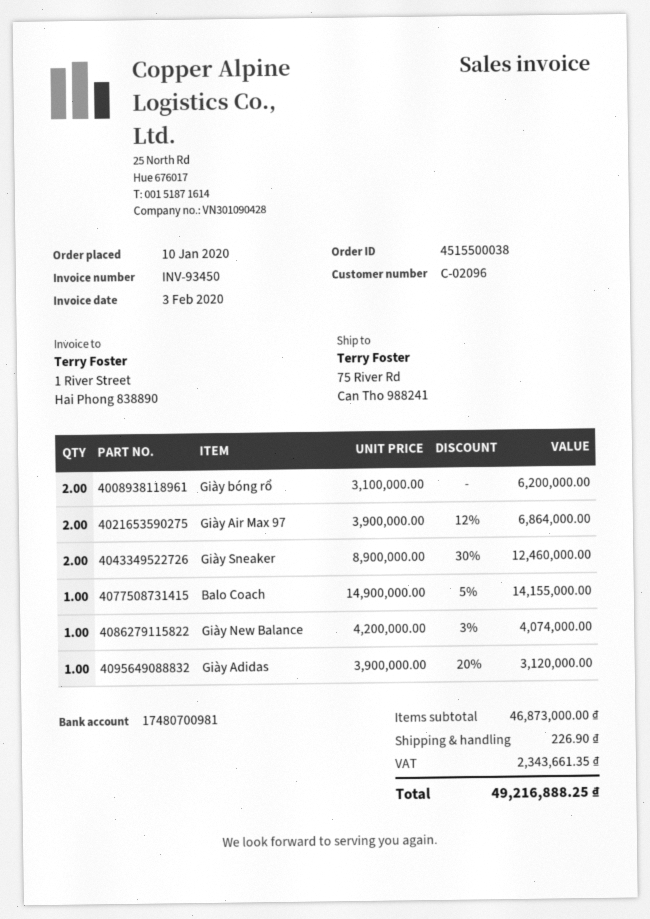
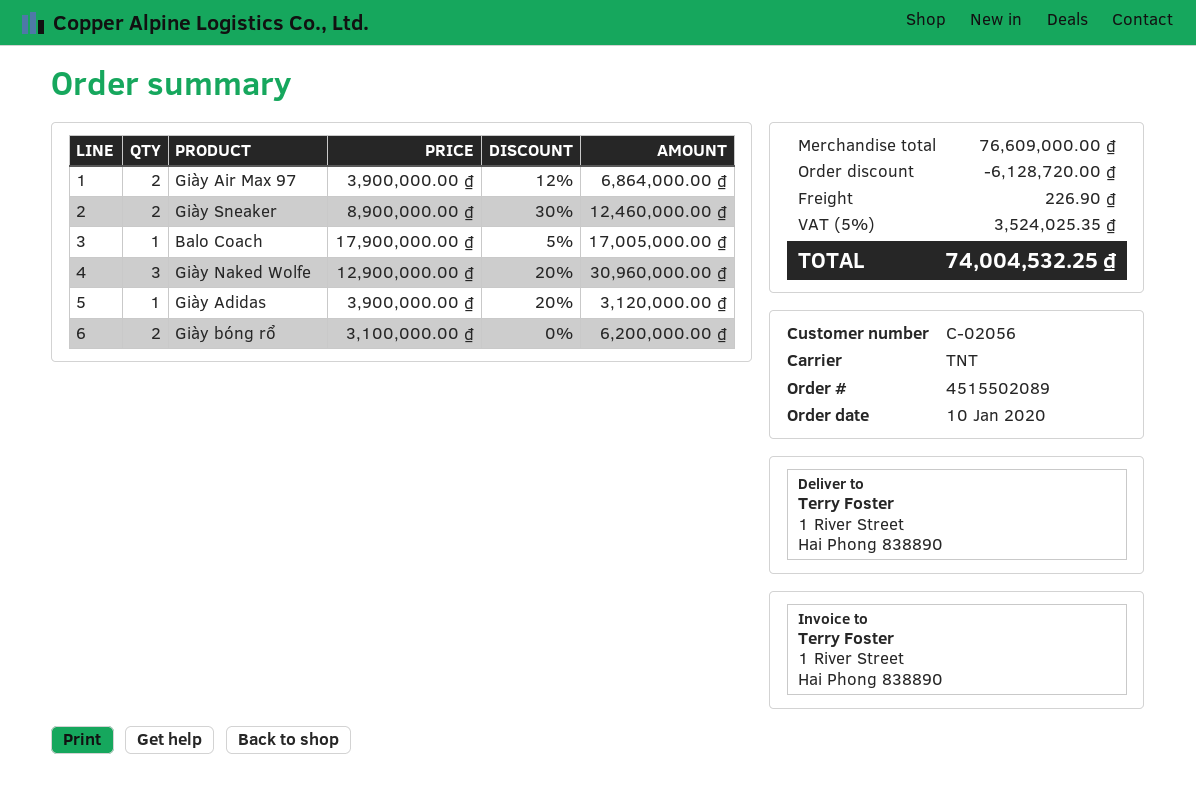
order number: 4515500038 -> 4515502089
customer number: C-02096 -> C-02056
ship to: 75 River Rd, Can Tho 988241 -> 1 River Street, Hai Phong 838890
Balo Coach: 1 x 14900000.00 - 5% = 14155000.00 -> 1 x 17900000.00 - 5% = 17005000.00
Giày New Balance: 1 x 4200000.00 - 3% = 4074000.00 -> none
Giày Naked Wolfe: none -> 3 x 12900000.00 - 20% = 30960000.00
subtotal: 46873000.00 -> 76609000.00
discount: none -> 6128720.00
tax: 2343661.35 -> 3524025.35
total: 49216888.25 -> 74004532.25

